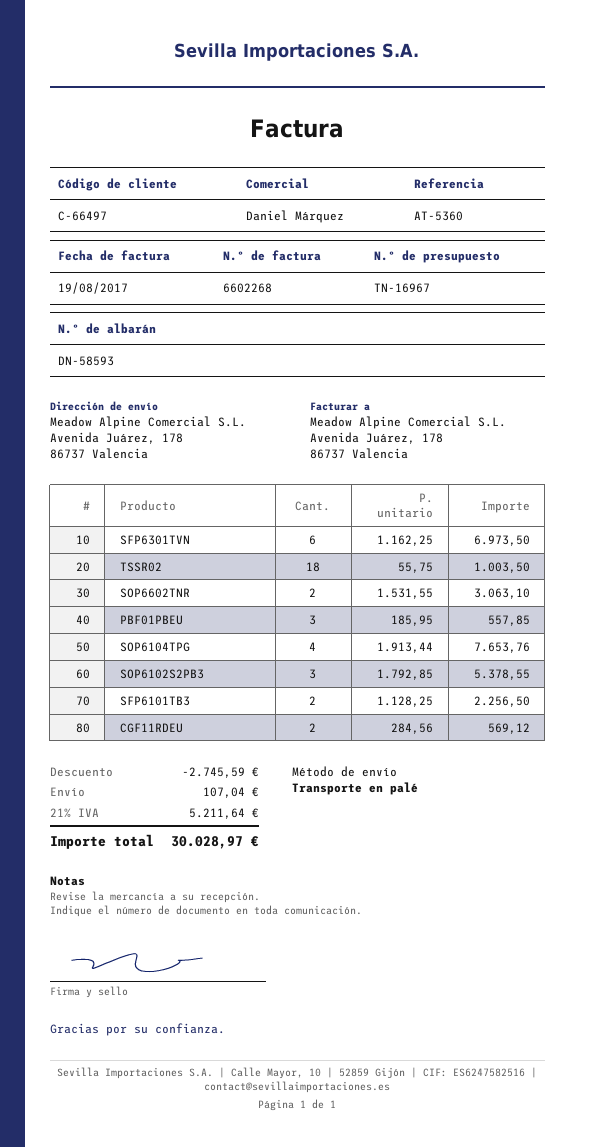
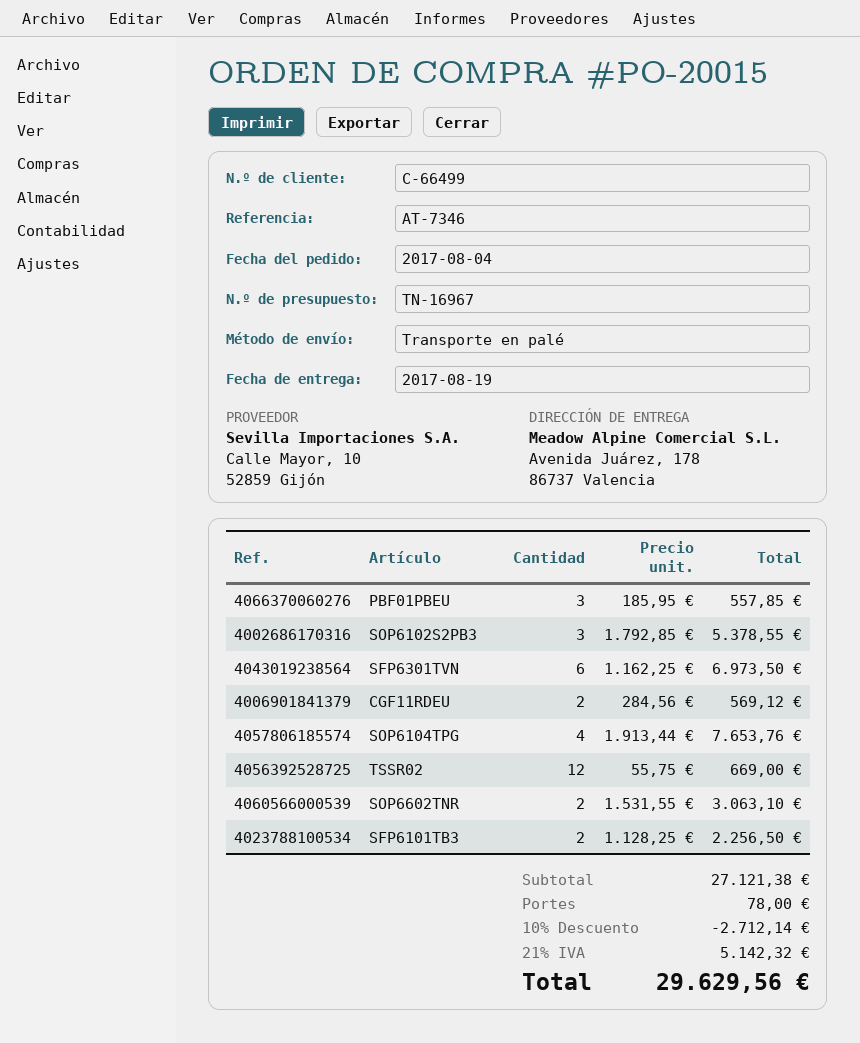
customer number: C-66497 -> C-66499
reference: AT-5360 -> AT-7346
TSSR02: 18 x 55.75 = 1003.50 -> 12 x 55.75 = 669.00
discount: 2745.59 -> 2712.14
shipping: 107.04 -> 78.00
tax: 21% = 5211.64 -> 21% = 5142.32
total: 30028.97 -> 29629.56

